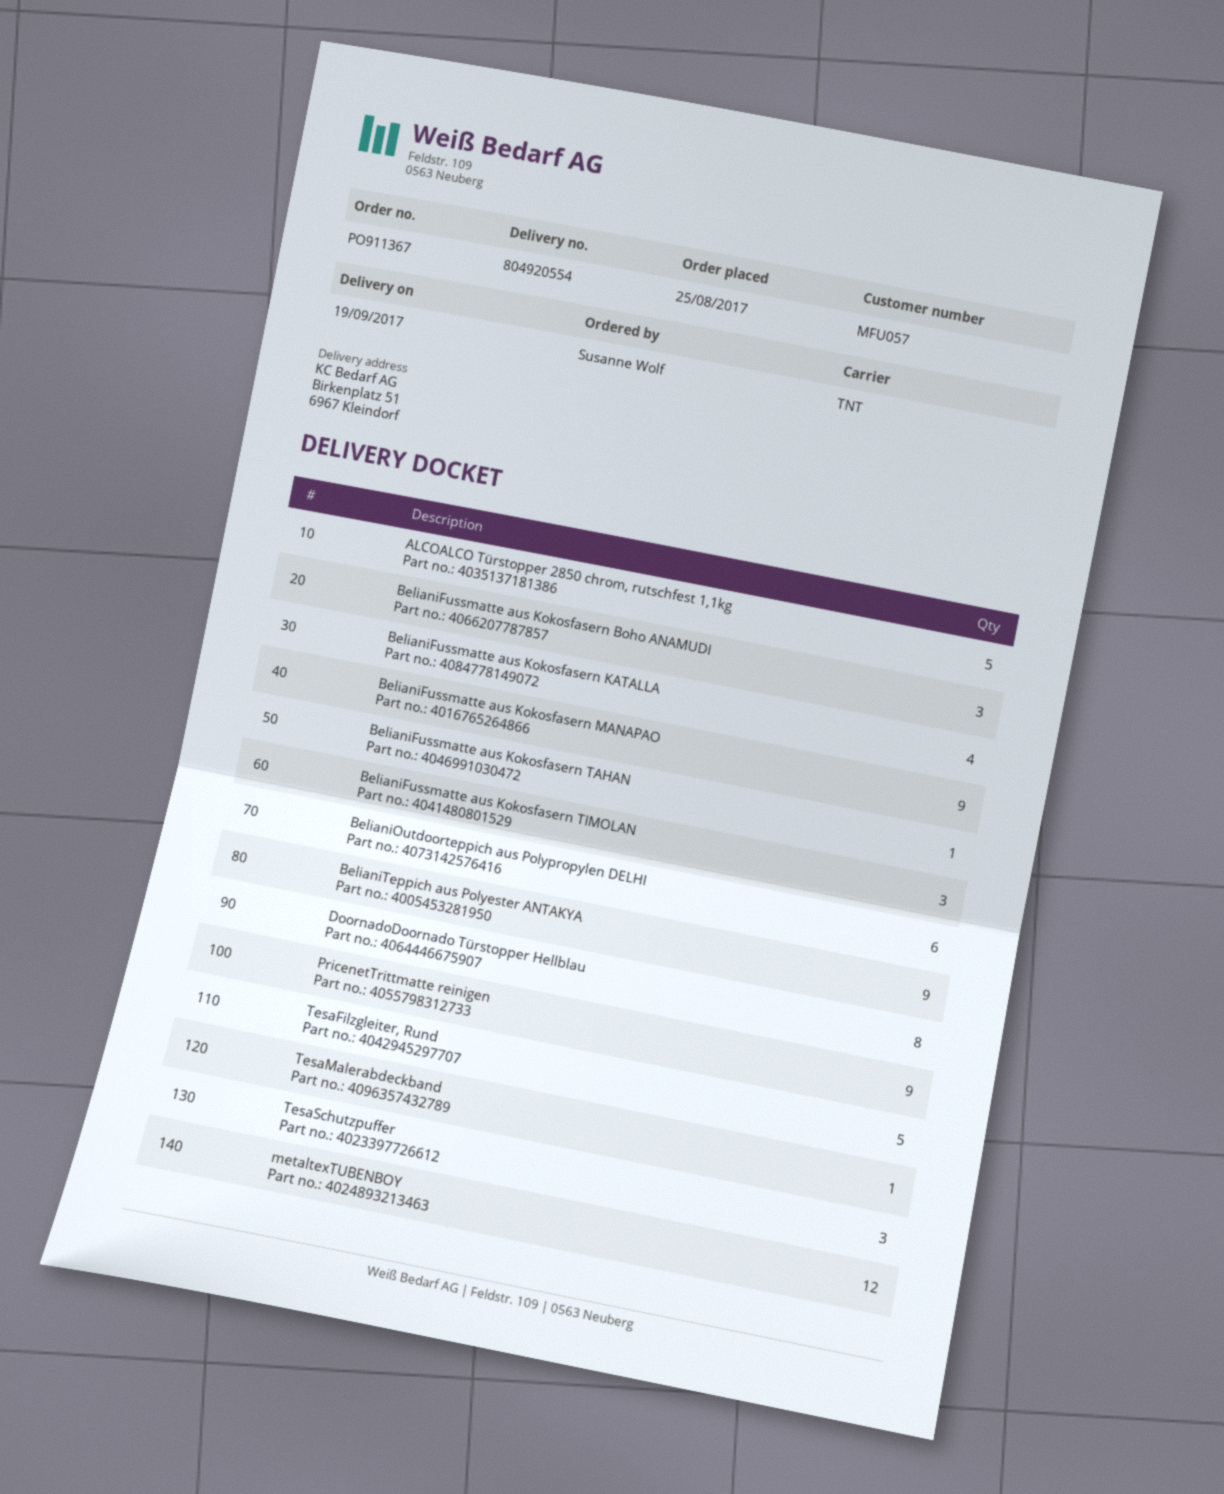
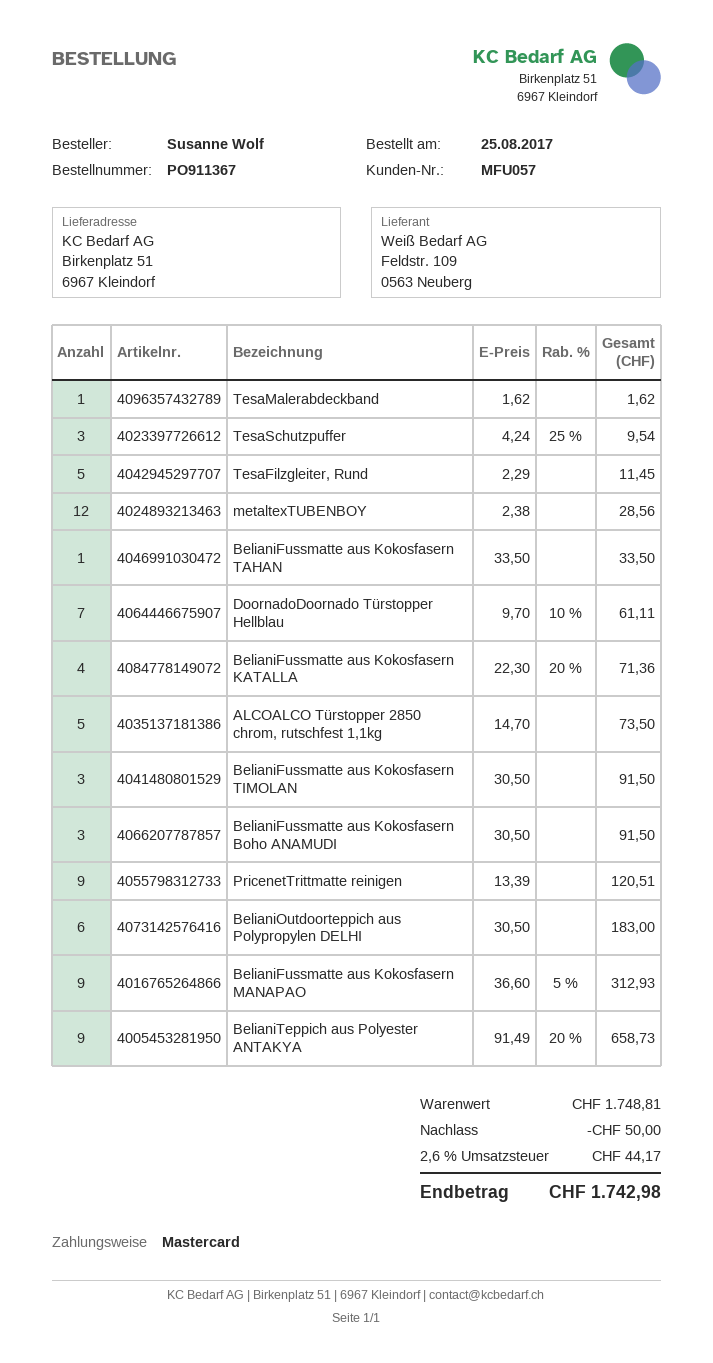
DoornadoDoornado Türstopper Hellblau: 8 -> 7

